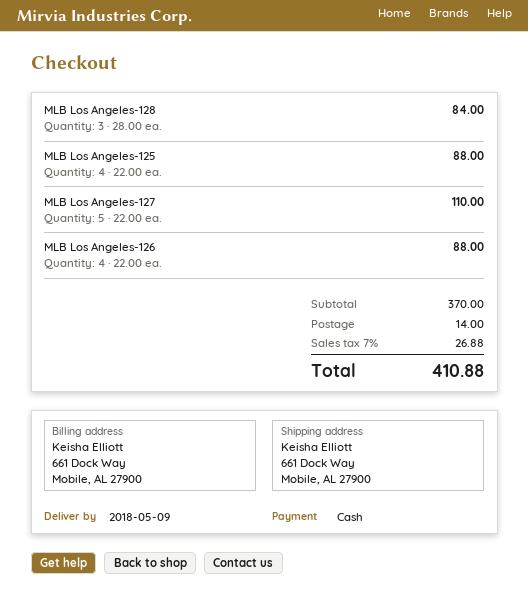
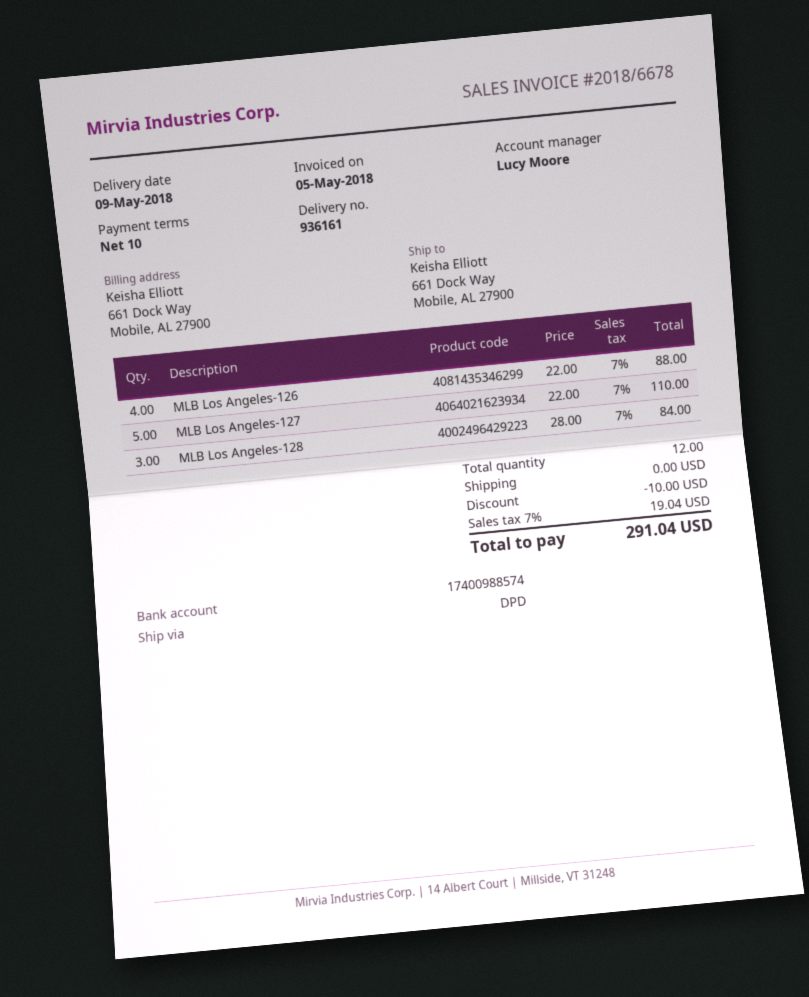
MLB Los Angeles-125: 4 x 22.00 = 88.00 -> none
discount: none -> 10.00
shipping: 14.00 -> 0.00
tax: 7% = 26.88 -> 7% = 19.04
total: 410.88 -> 291.04

